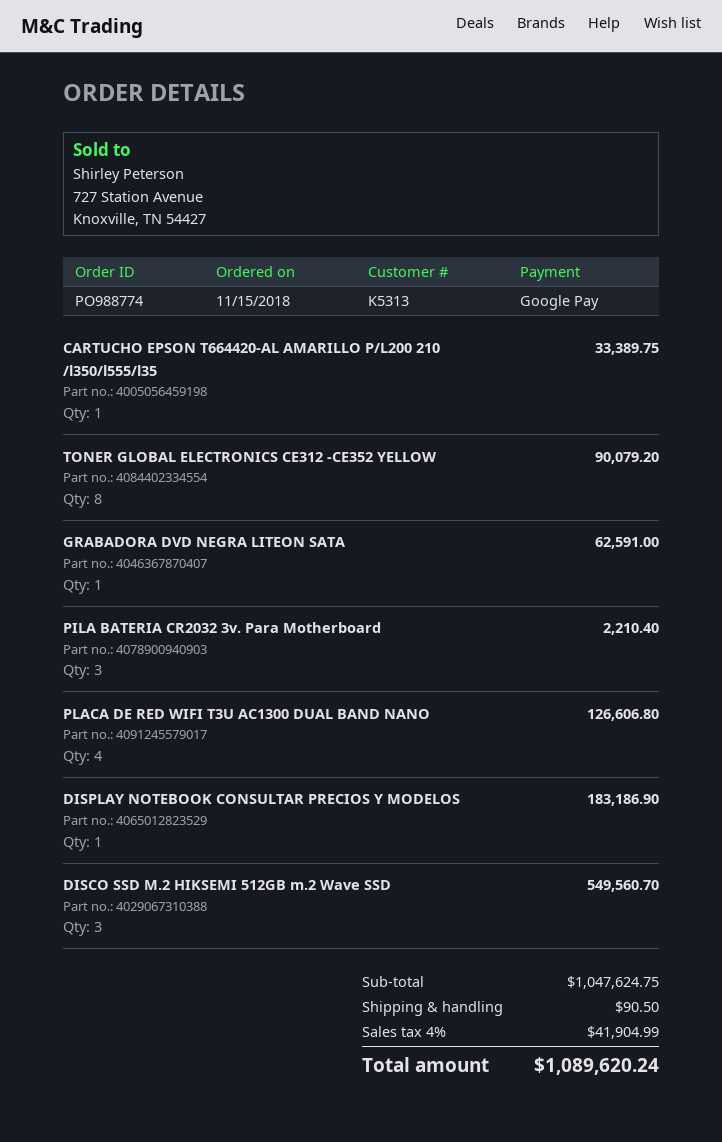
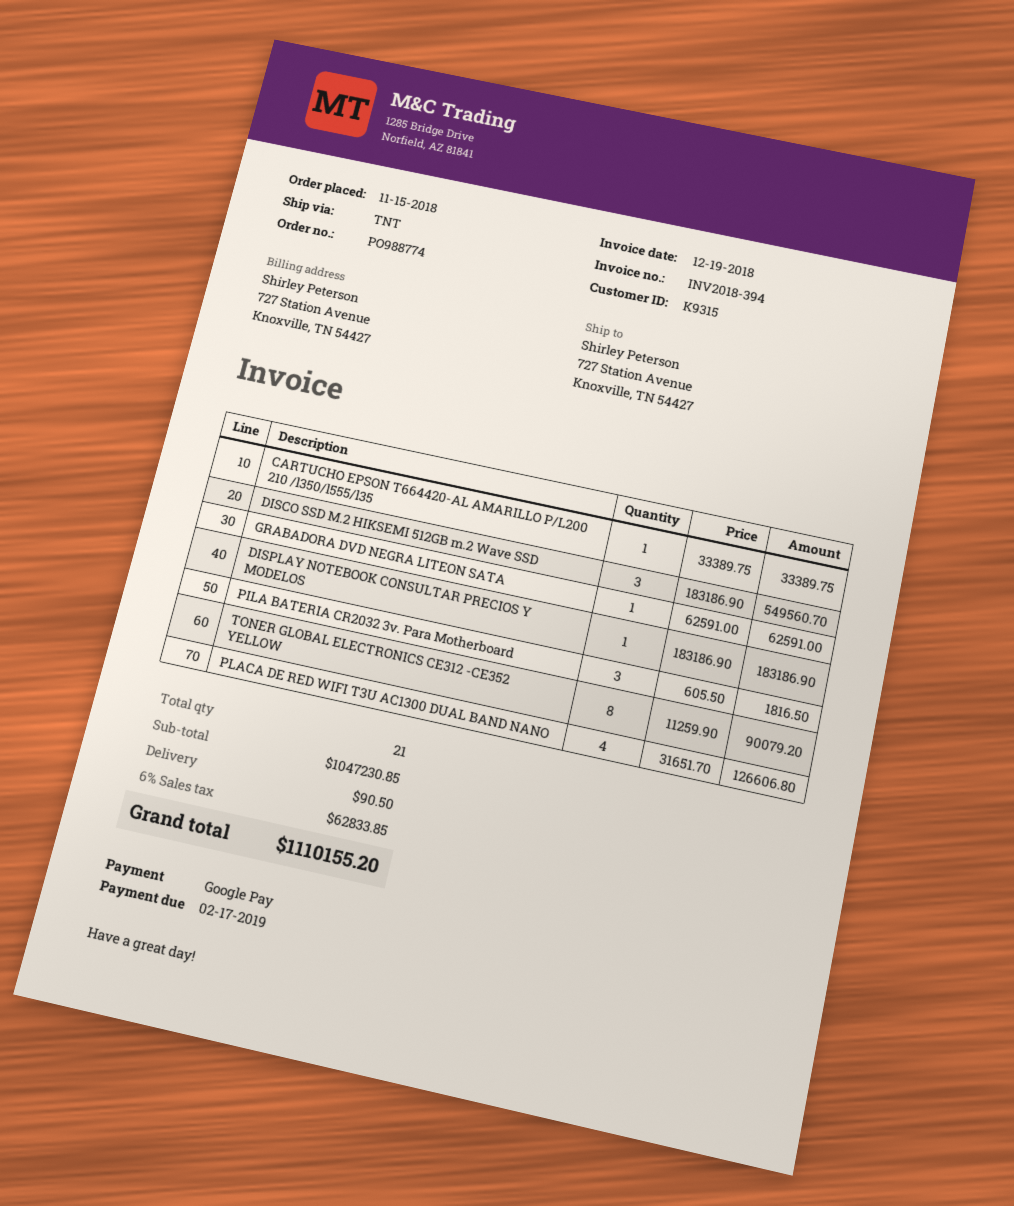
customer number: K5313 -> K9315
PILA BATERIA CR2032 3v. Para Motherboard: 3 for 2210.40 -> 3 for 1816.50
subtotal: 1047624.75 -> 1047230.85
tax: 4% = 41904.99 -> 6% = 62833.85
total: 1089620.24 -> 1110155.20

